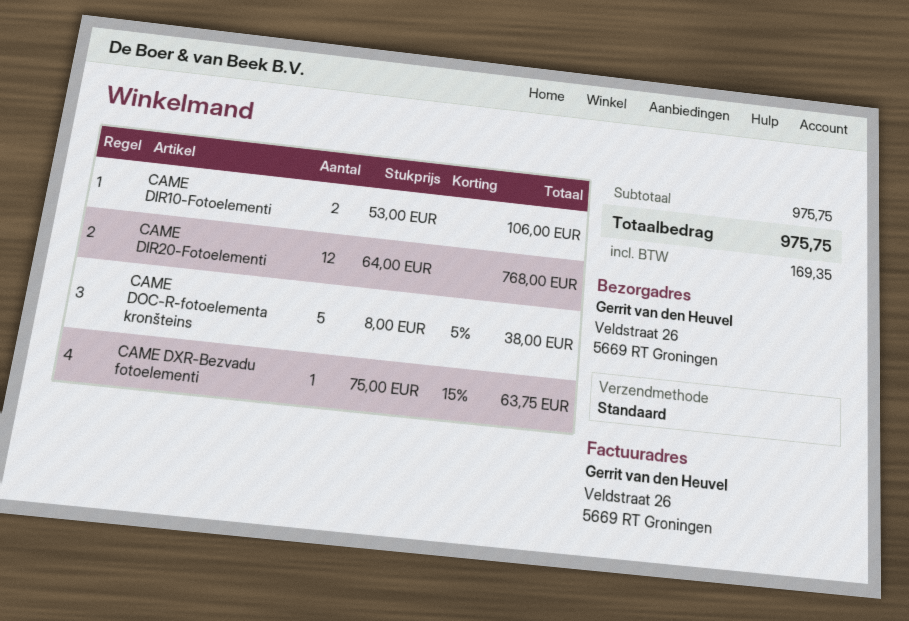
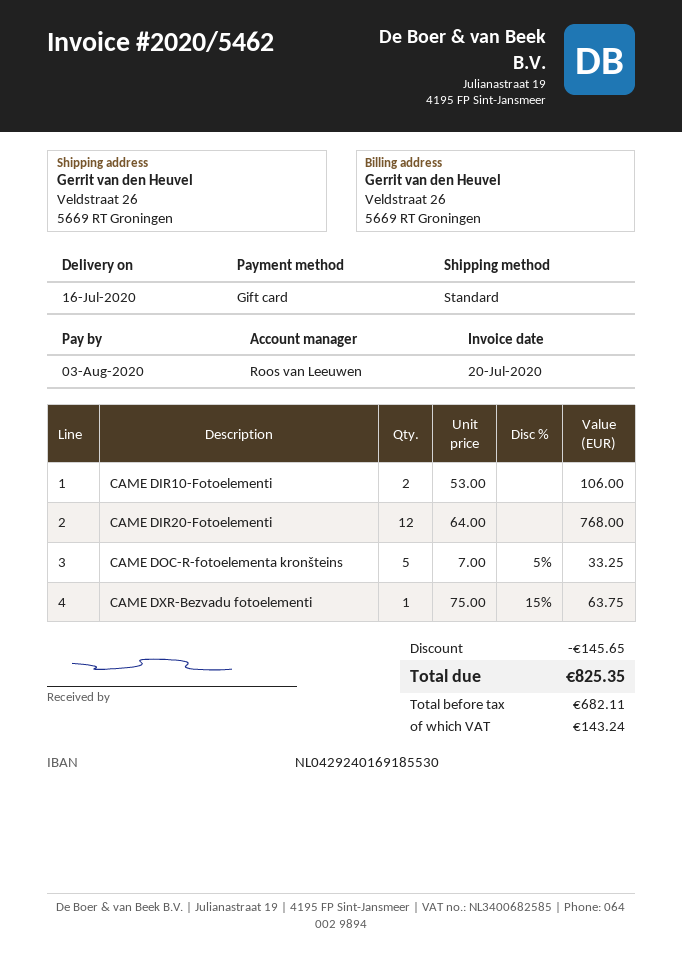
CAME DOC-R-fotoelementa kronšteins: 5 x 8.00 - 5% = 38.00 -> 5 x 7.00 - 5% = 33.25
discount: none -> 145.65
tax: 169.35 -> 143.24
total: 975.75 -> 825.35

